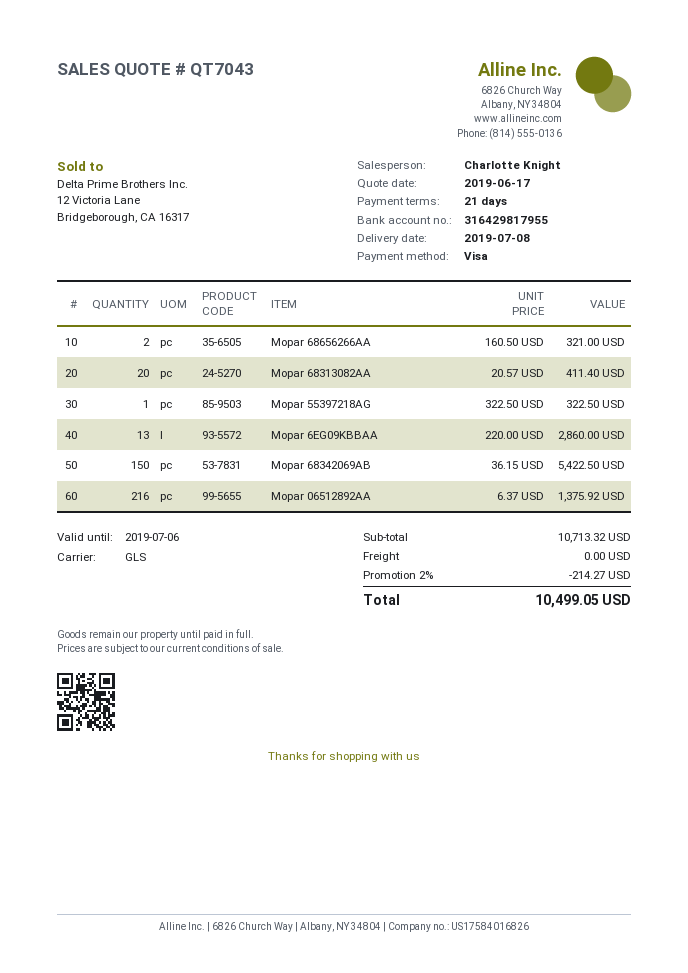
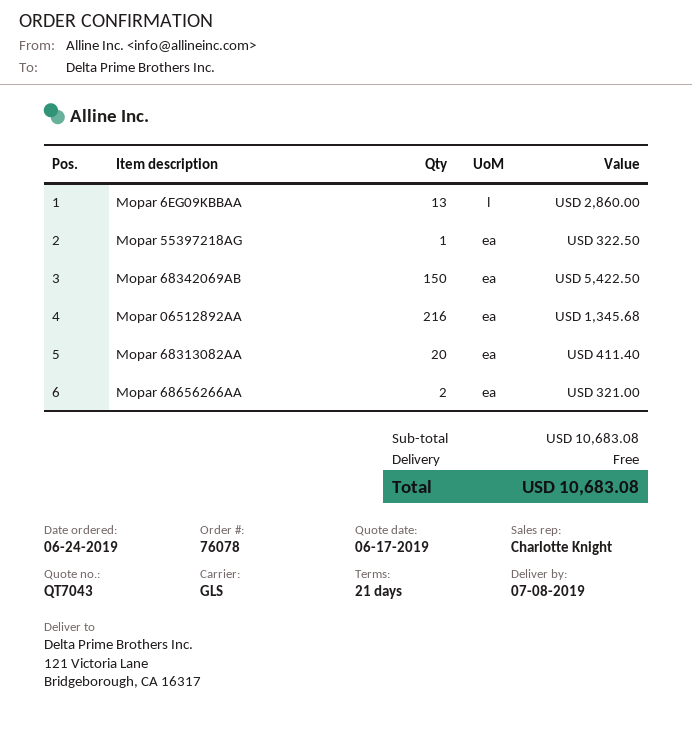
Mopar 06512892AA: 216 for 1375.92 -> 216 for 1345.68
subtotal: 10713.32 -> 10683.08
discount: 2% = 214.27 -> none
total: 10499.05 -> 10683.08

